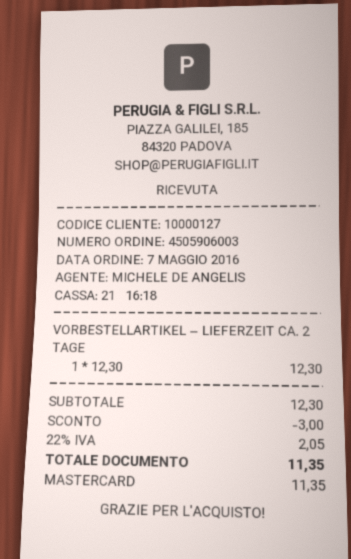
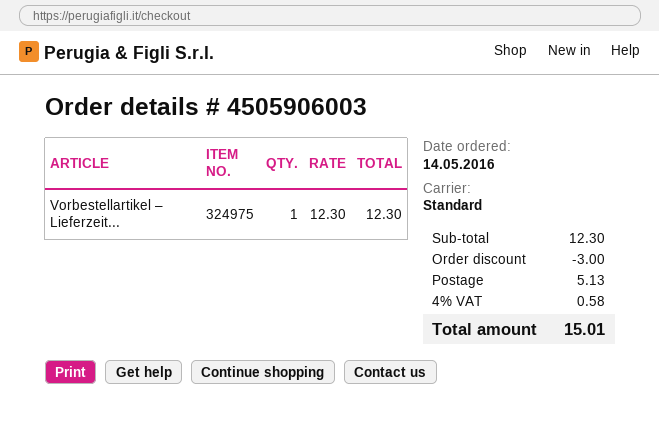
order date: 2016-05-07 -> 2016-05-14
shipping: none -> 5.13
tax: 22% = 2.05 -> 4% = 0.58
total: 11.35 -> 15.01

